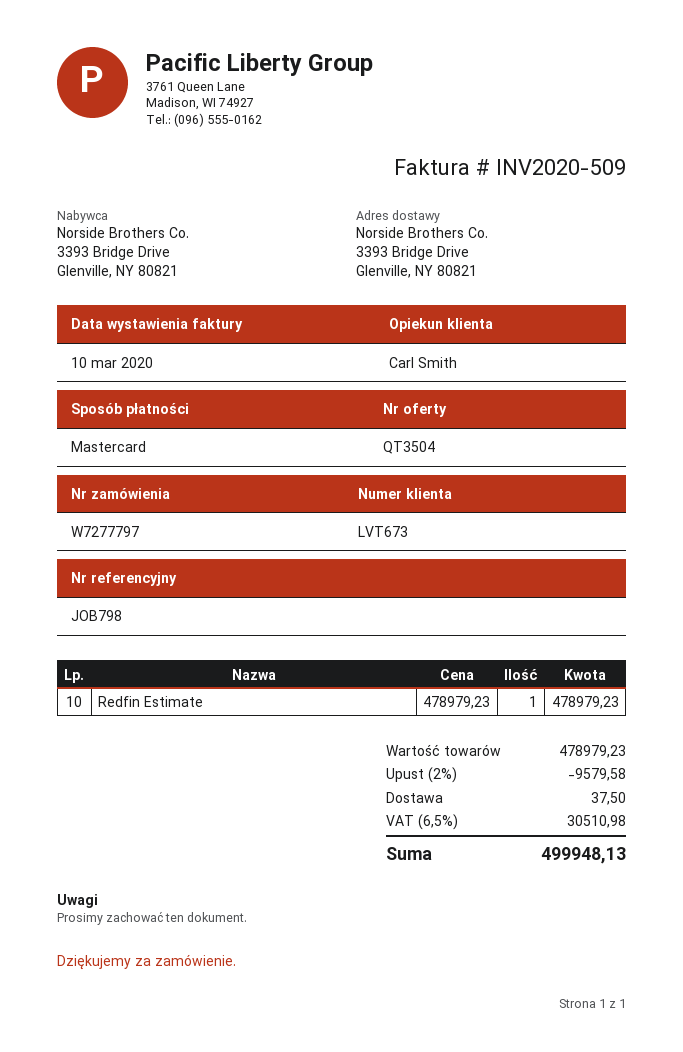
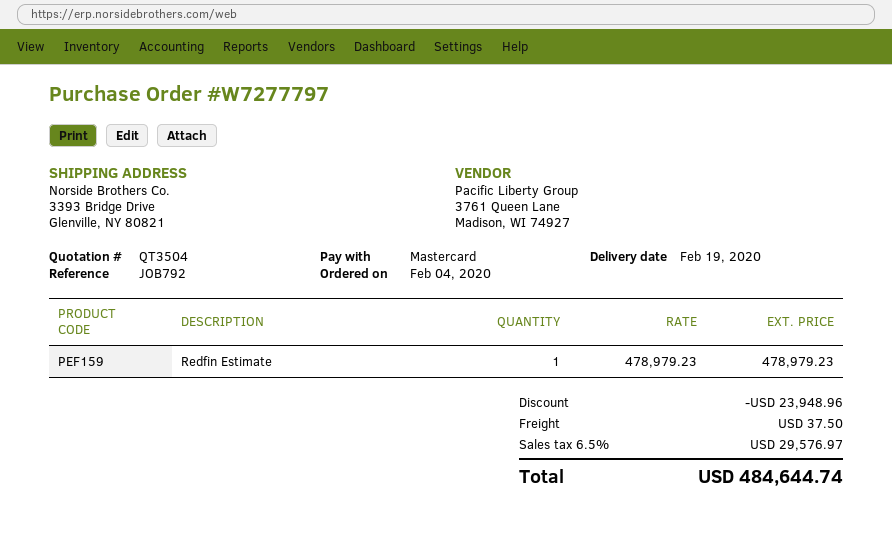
reference: JOB798 -> JOB792
discount: 9579.58 -> 23948.96
tax: 6.5% = 30510.98 -> 6.5% = 29576.97
total: 499948.13 -> 484644.74

